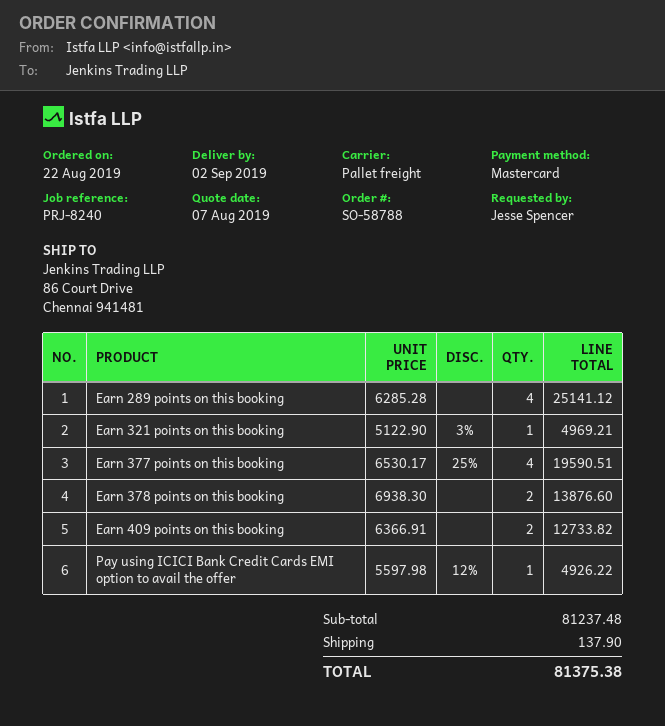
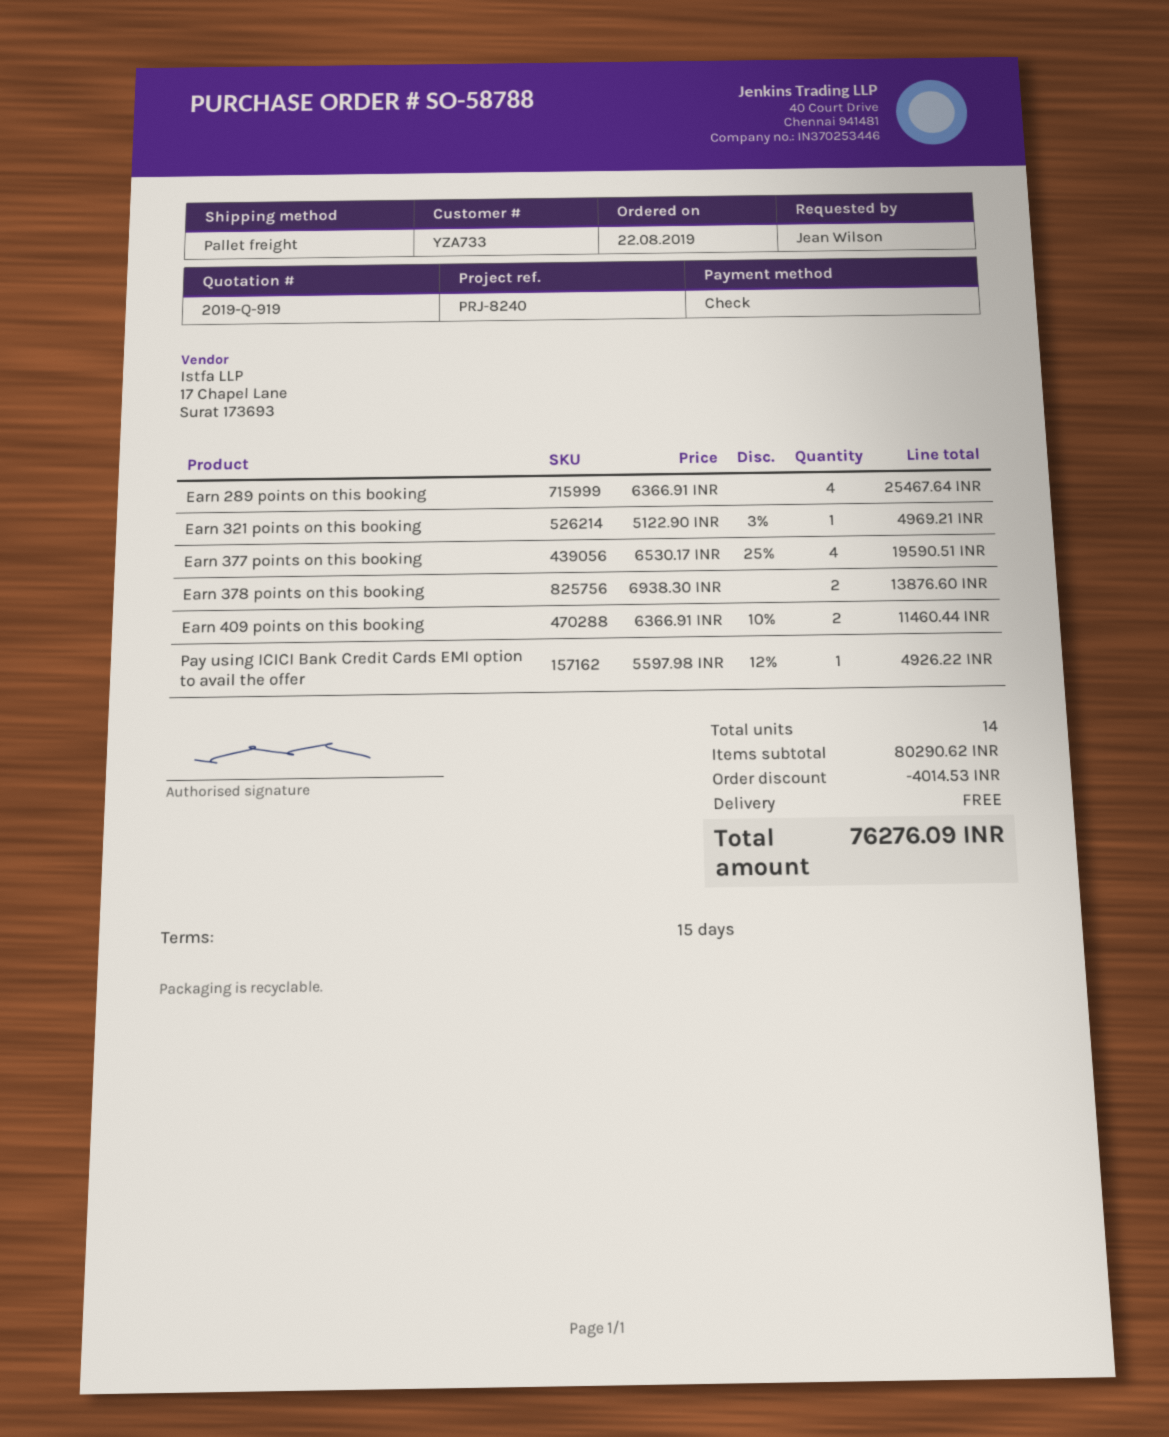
ordered by: Jesse Spencer -> Jean Wilson
payment method: Mastercard -> cheque
Earn 289 points on this booking: 4 x 6285.28 = 25141.12 -> 4 x 6366.91 = 25467.64
Earn 409 points on this booking: 2 x 6366.91 = 12733.82 -> 2 x 6366.91 - 10% = 11460.44
subtotal: 81237.48 -> 80290.62
discount: none -> 4014.53
shipping: 137.90 -> 0.00
total: 81375.38 -> 76276.09

